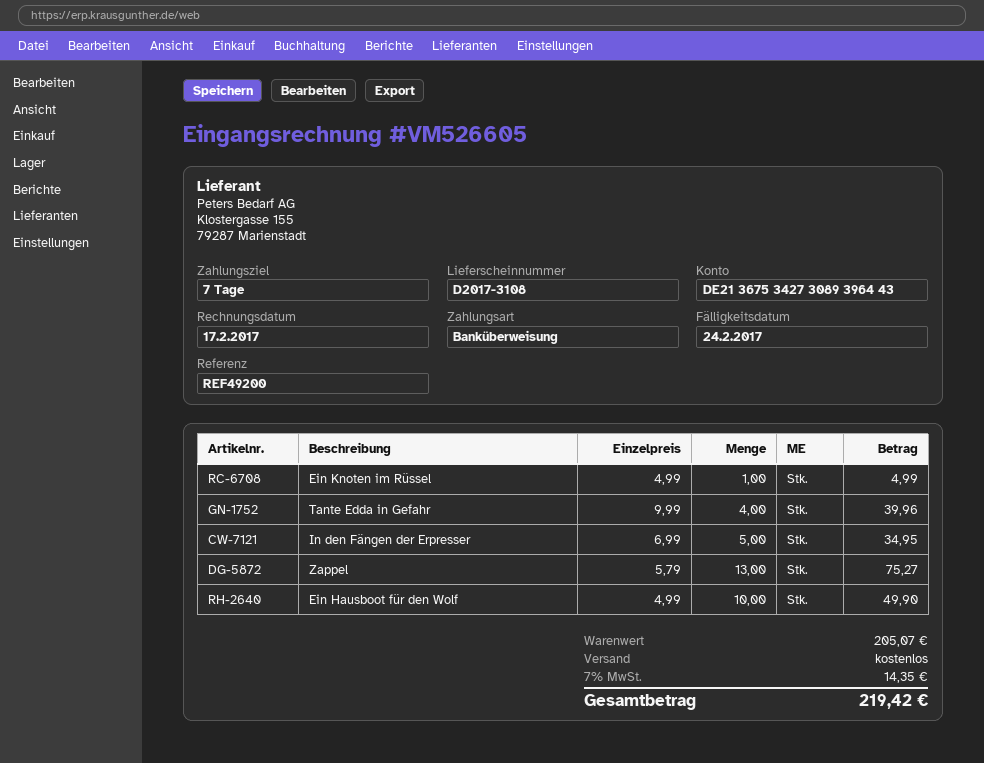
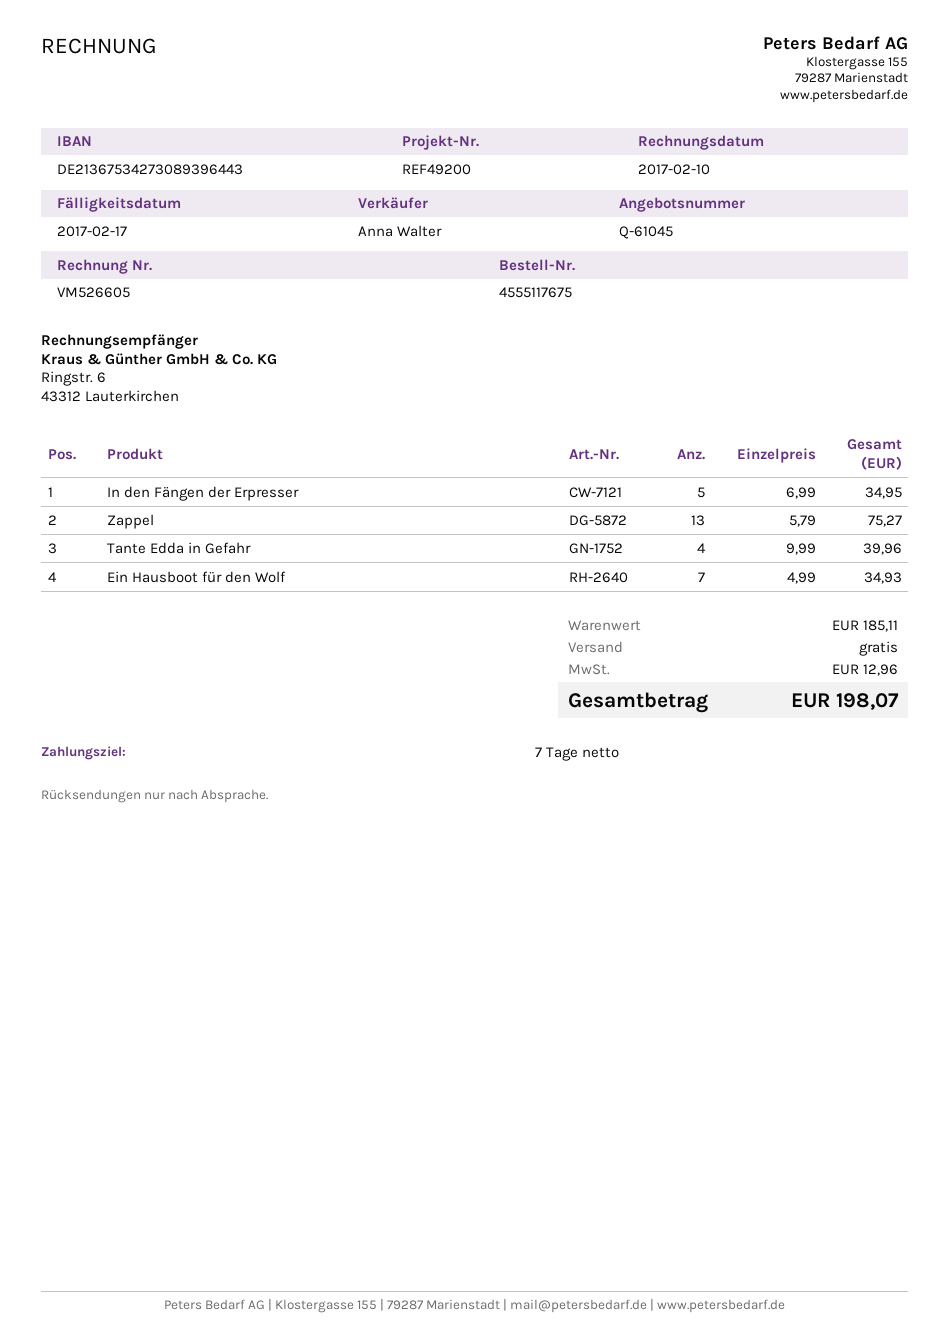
invoice date: 2017-02-17 -> 2017-02-10
due date: 2017-02-24 -> 2017-02-17
Ein Knoten im Rüssel: 1 x 4.99 = 4.99 -> none
Ein Hausboot für den Wolf: 10 x 4.99 = 49.90 -> 7 x 4.99 = 34.93
subtotal: 205.07 -> 185.11
tax: 14.35 -> 12.96
total: 219.42 -> 198.07

